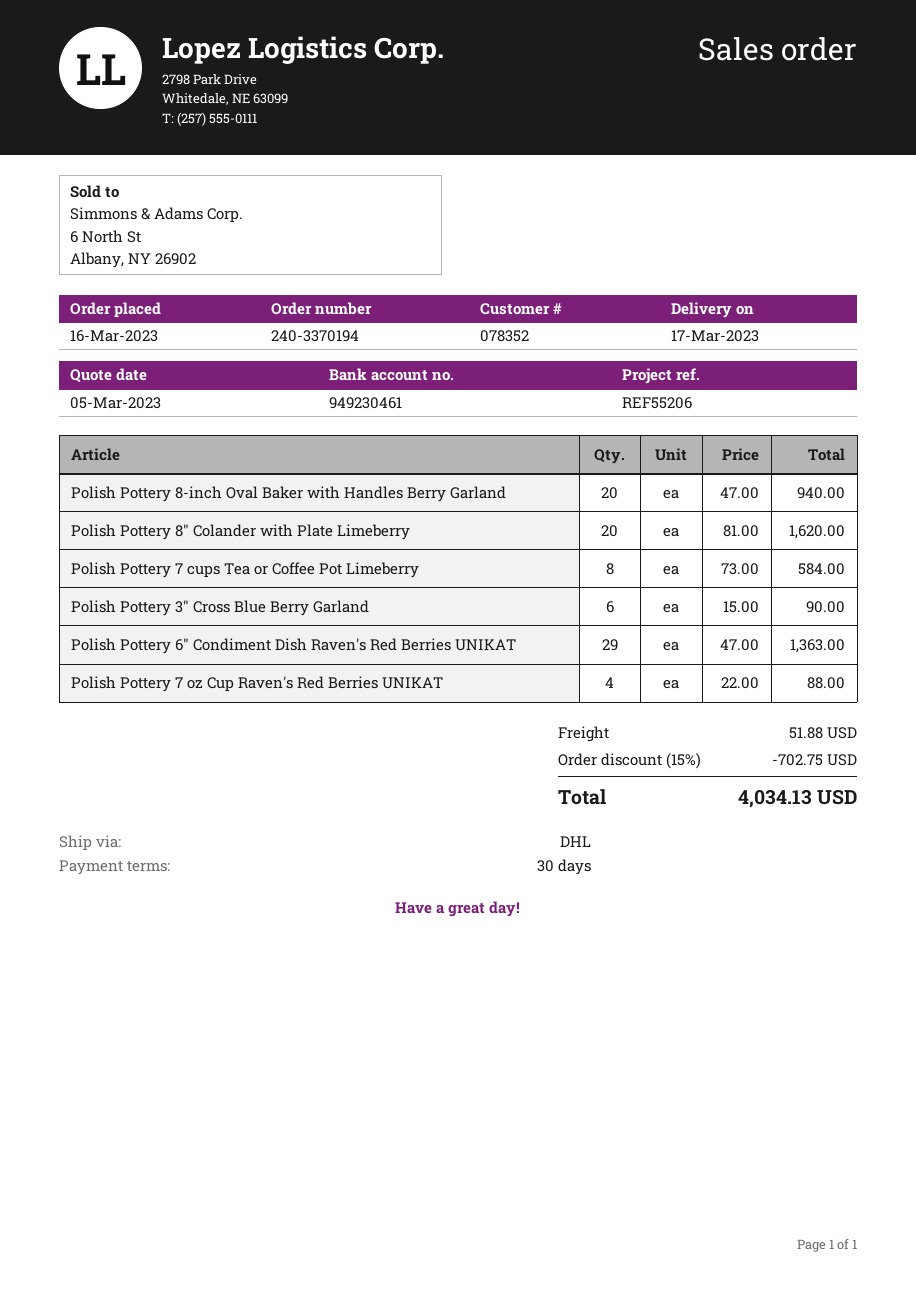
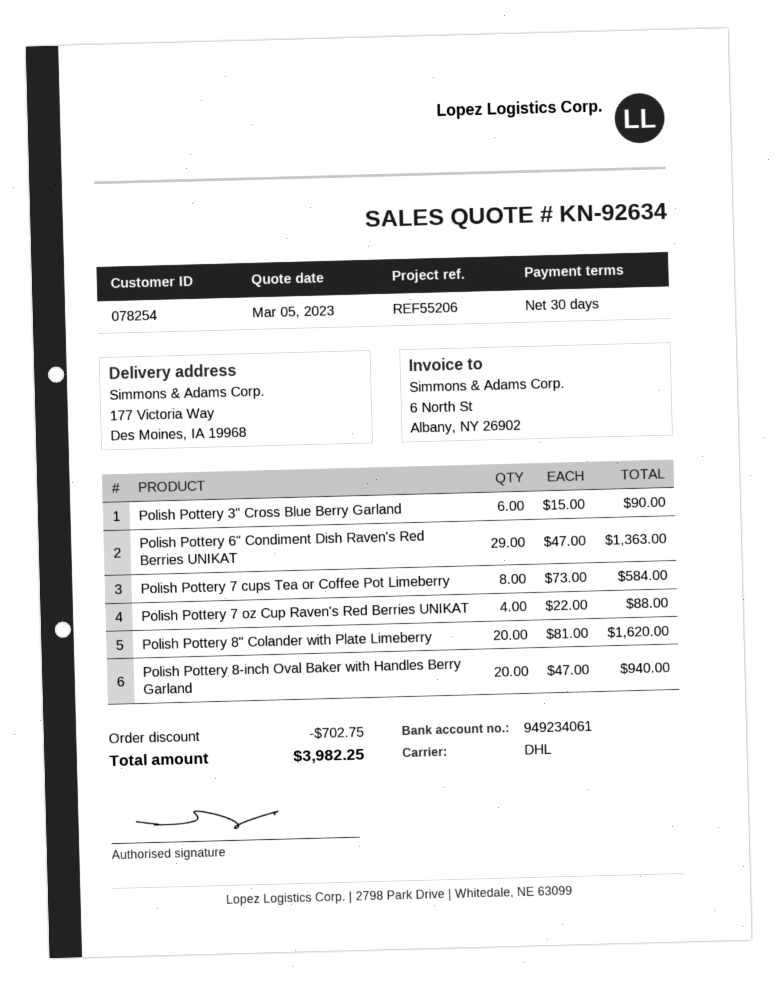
customer number: 078352 -> 078254
bank account: 949230461 -> 949234061
shipping: 51.88 -> none
total: 4034.13 -> 3982.25

